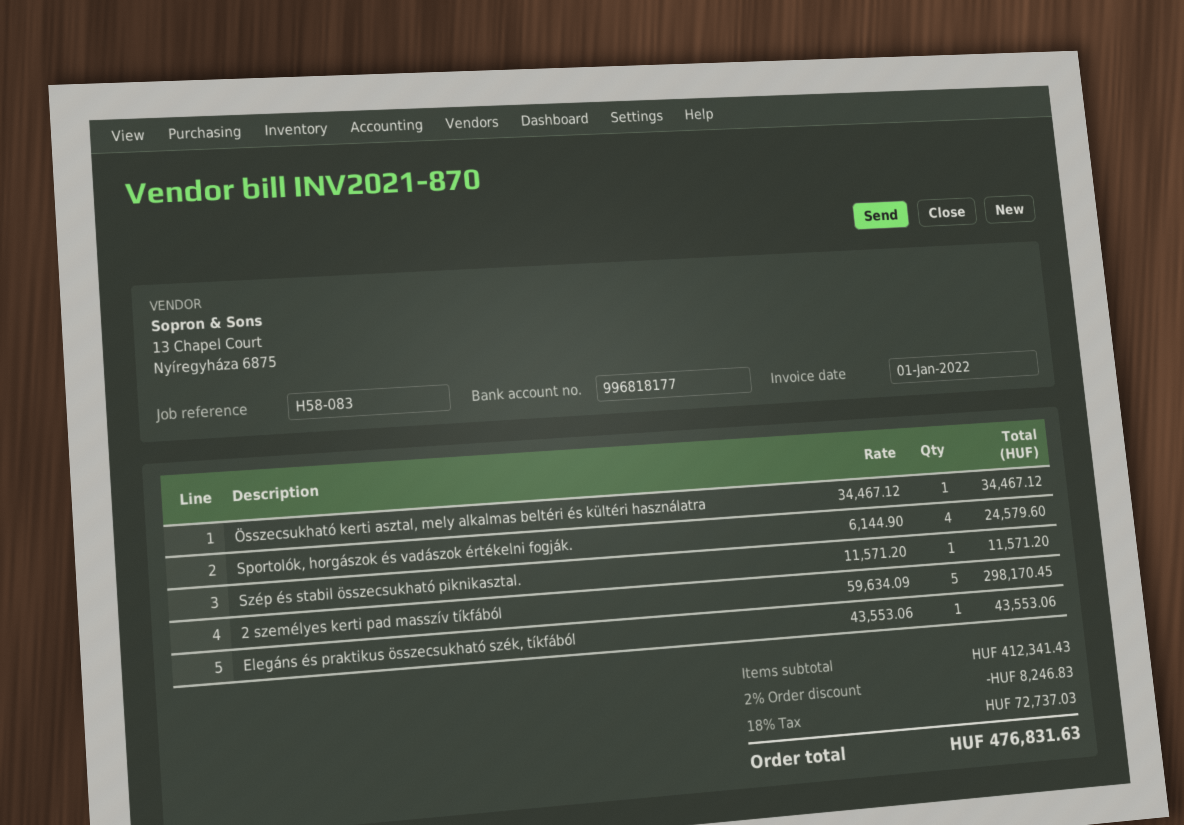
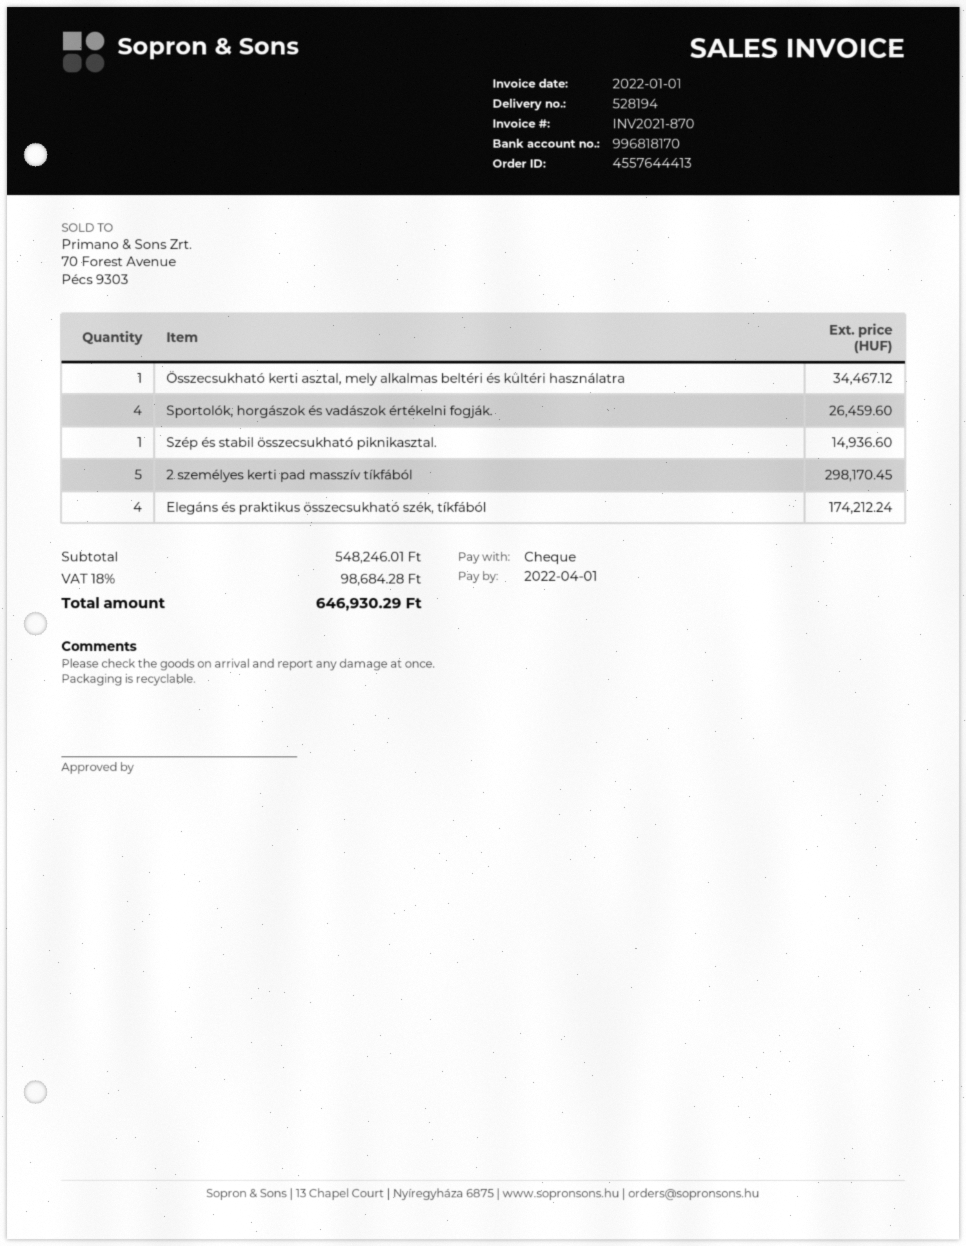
bank account: 996818177 -> 996818170
Sportolók, horgászok és vadászok értékelni fogják.: 4 for 24579.60 -> 4 for 26459.60
Szép és stabil összecsukható piknikasztal.: 1 for 11571.20 -> 1 for 14936.60
Elegáns és praktikus összecsukható szék, tíkfából: 1 for 43553.06 -> 4 for 174212.24
subtotal: 412341.43 -> 548246.01
discount: 2% = 8246.83 -> none
tax: 18% = 72737.03 -> 18% = 98684.28
total: 476831.63 -> 646930.29

